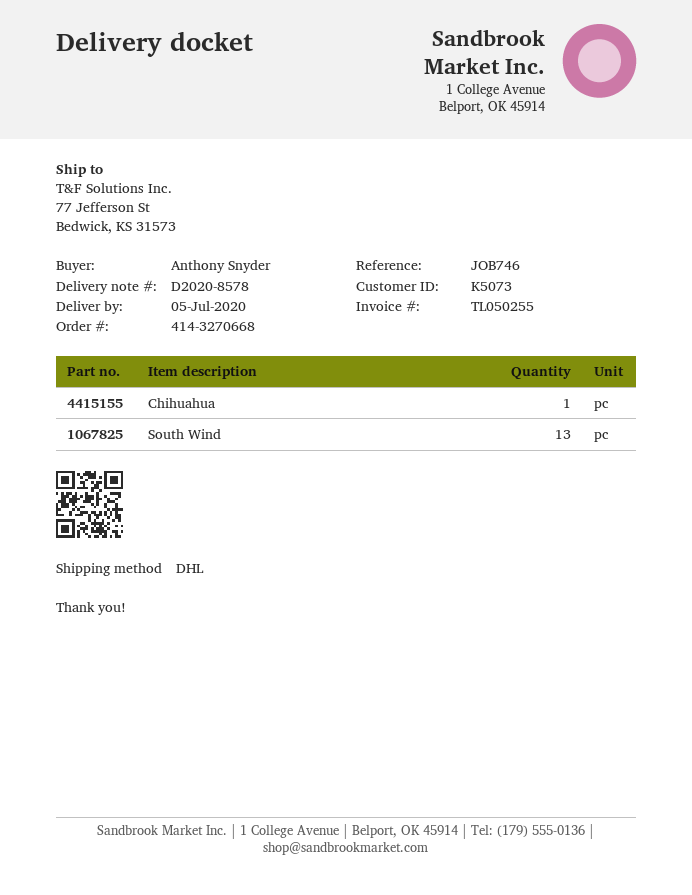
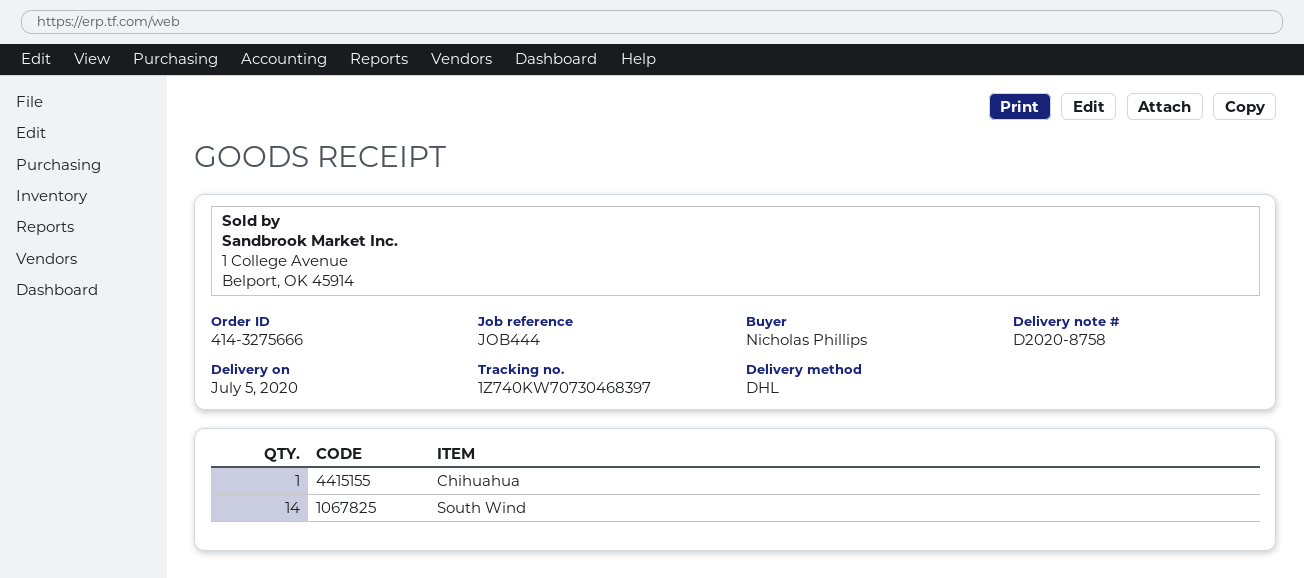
order number: 414-3270668 -> 414-3275666
delivery note number: D2020-8578 -> D2020-8758
reference: JOB746 -> JOB444
ordered by: Anthony Snyder -> Nicholas Phillips
South Wind: 13 -> 14

